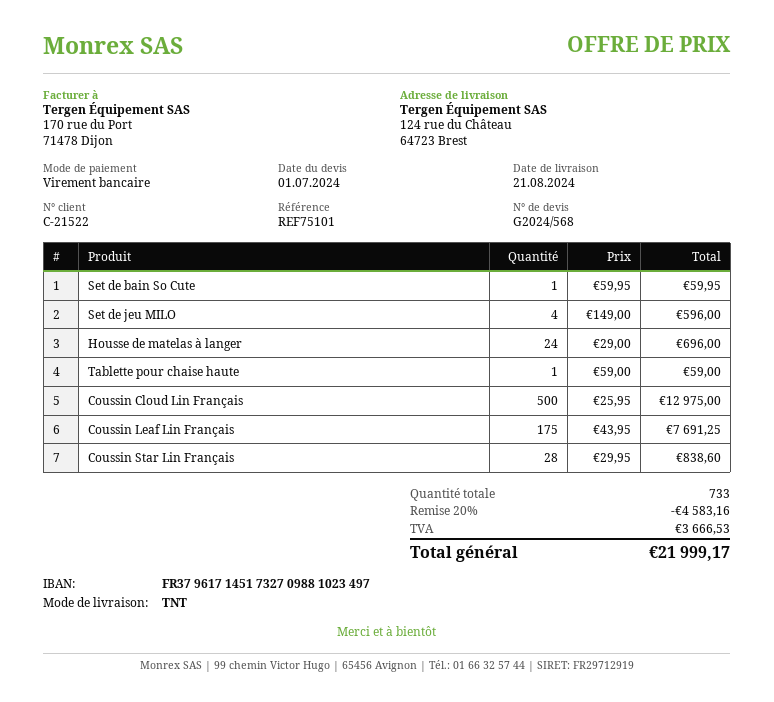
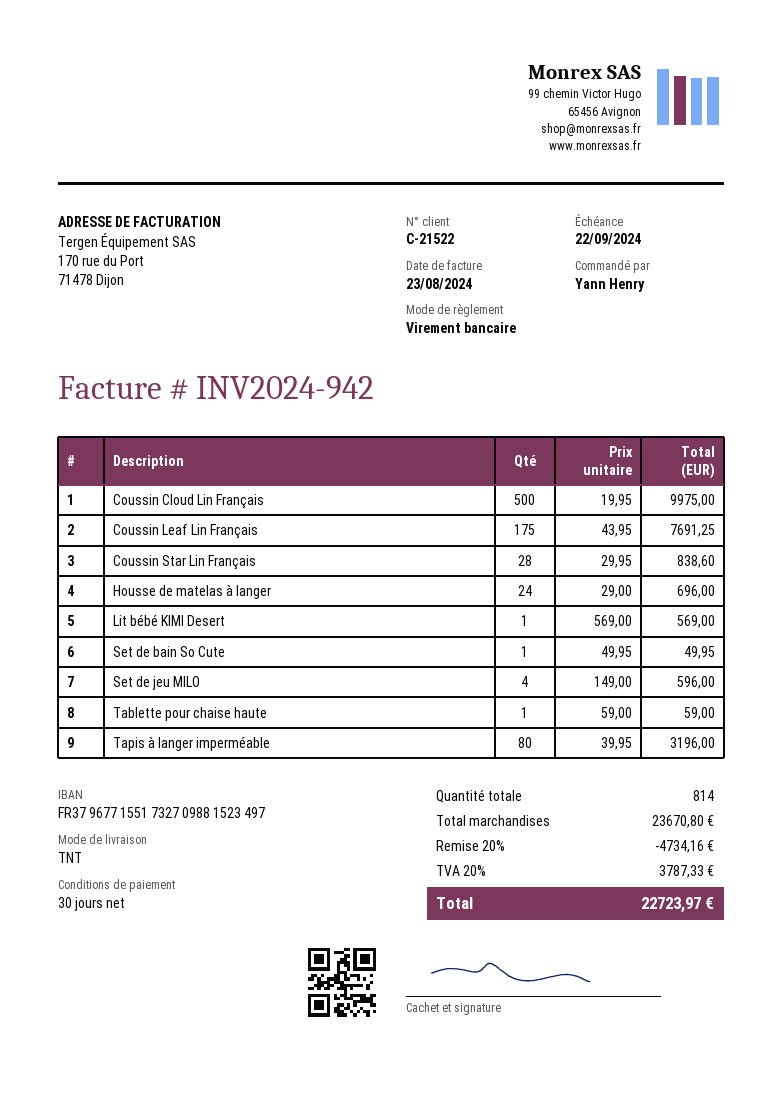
bank account: FR3796171451732709881023497 -> FR3796771551732709881523497
Set de bain So Cute: 1 x 59.95 = 59.95 -> 1 x 49.95 = 49.95
Coussin Cloud Lin Français: 500 x 25.95 = 12975.00 -> 500 x 19.95 = 9975.00
Lit bébé KIMI Desert: none -> 1 x 569.00 = 569.00
Tapis à langer imperméable: none -> 80 x 39.95 = 3196.00
total quantity: 733 -> 814
discount: 20% = 4583.16 -> 20% = 4734.16
tax: 3666.53 -> 3787.33
total: 21999.17 -> 22723.97

